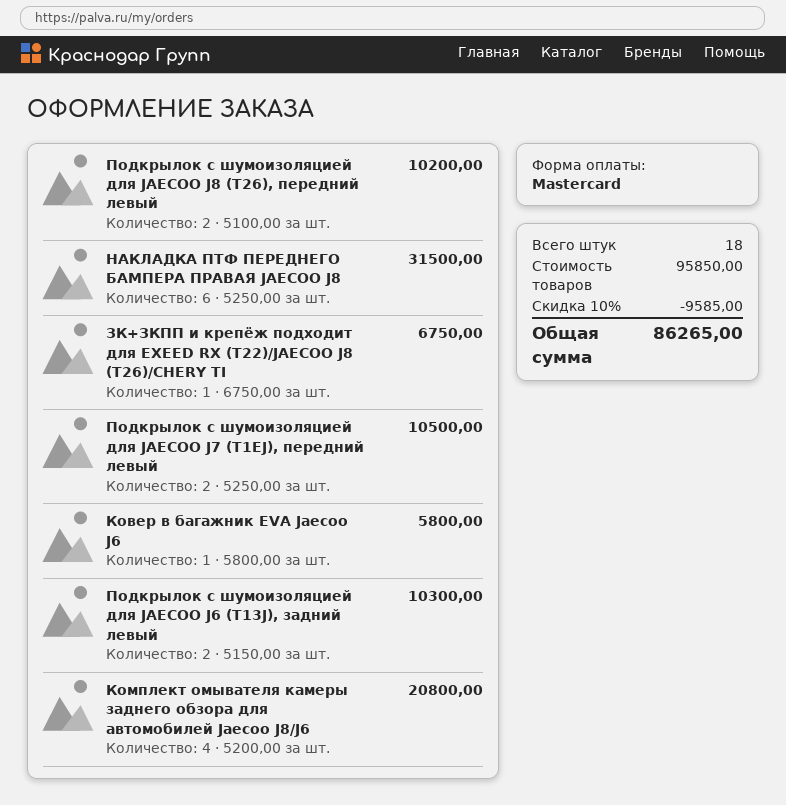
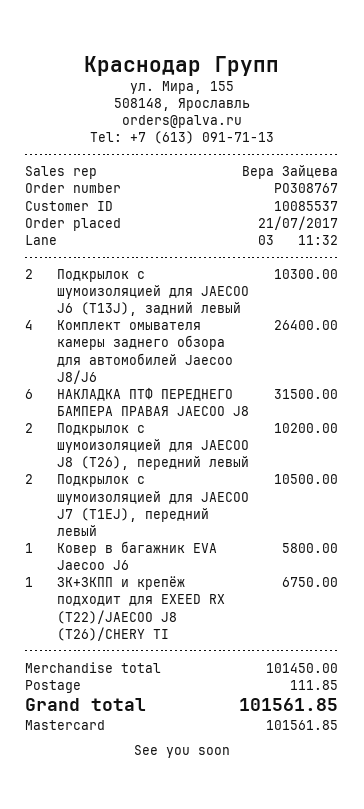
Комплект омывателя камеры заднего обзора для автомобилей Jaecoo J8/J6: 4 for 20800.00 -> 4 for 26400.00
subtotal: 95850.00 -> 101450.00
discount: 10% = 9585.00 -> none
shipping: none -> 111.85
total: 86265.00 -> 101561.85

